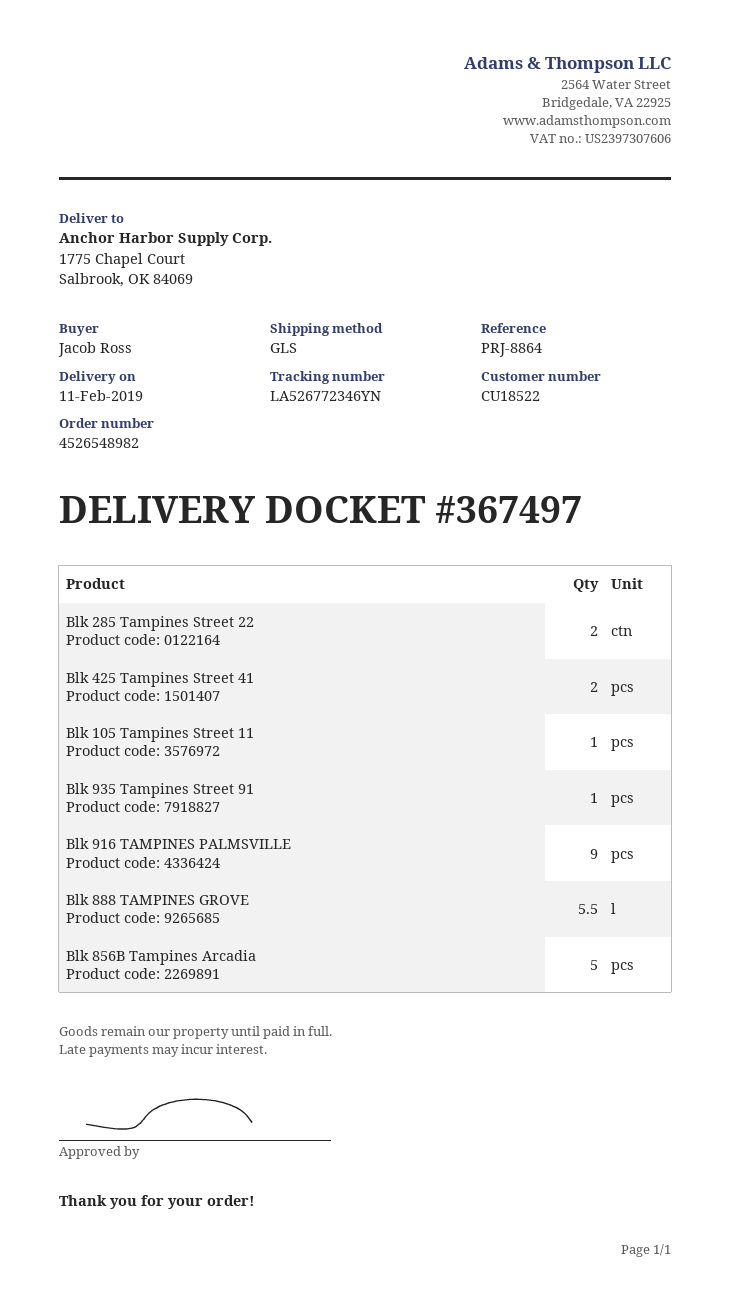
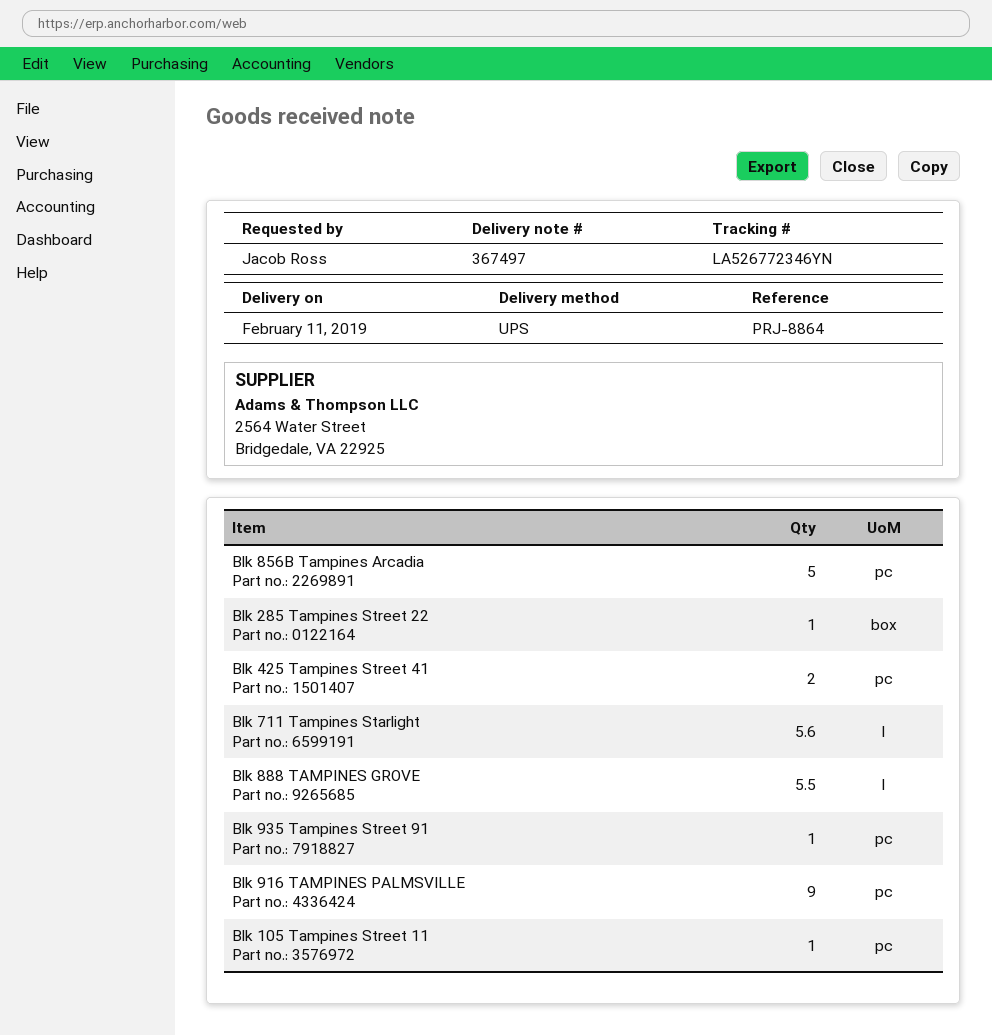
shipping method: GLS -> UPS
Blk 285 Tampines Street 22: 2 -> 1
Blk 711 Tampines Starlight: none -> 5.6

